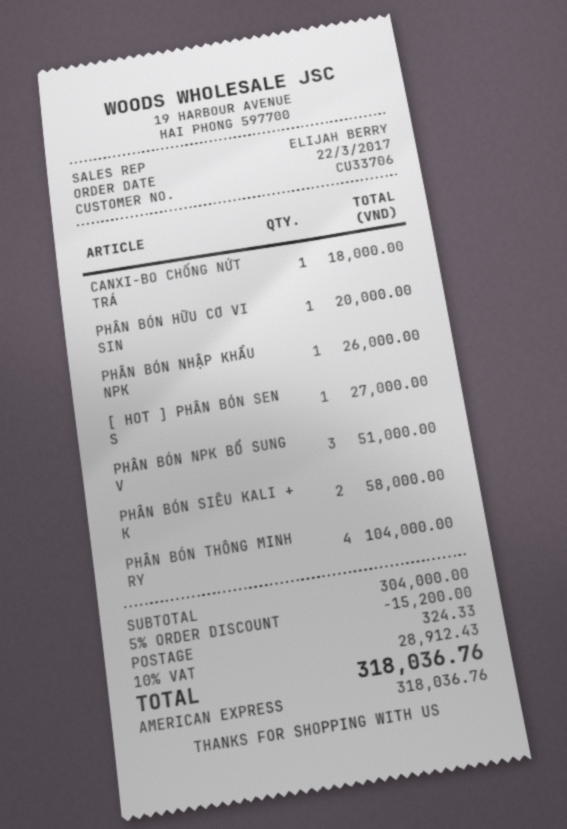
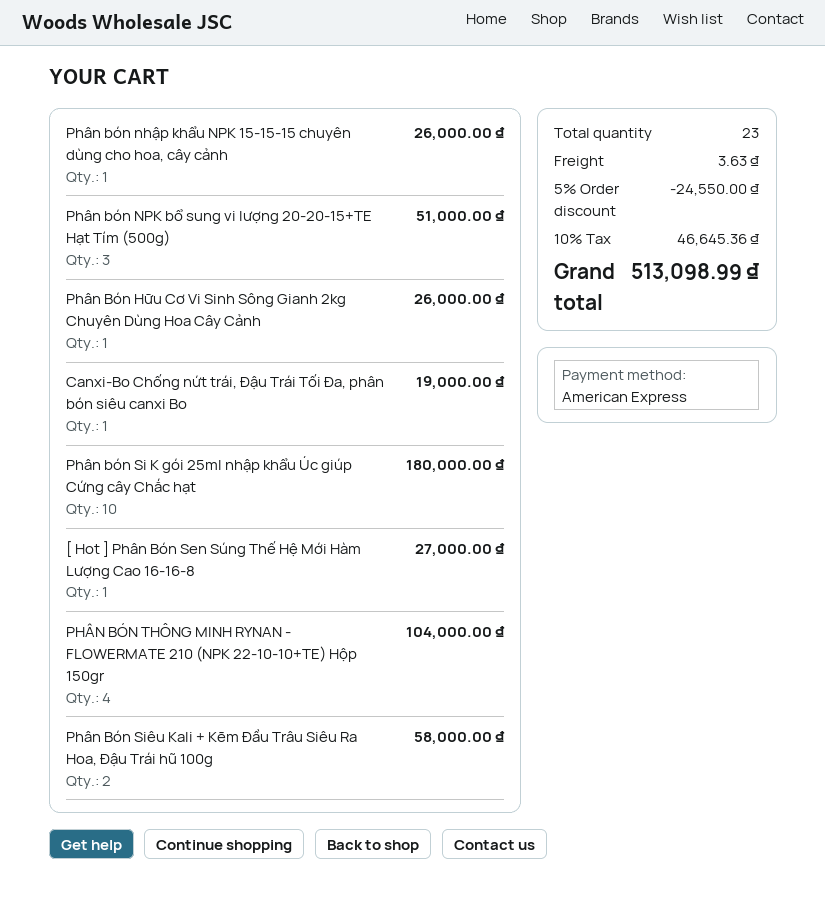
CANXI-BO CHỐNG NỨT TRÁ: 1 for 18000.00 -> 1 for 19000.00
PHÂN BÓN HỮU CƠ VI SIN: 1 for 20000.00 -> 1 for 26000.00
Phân bón Si K gói 25ml nhập khẩu Úc giúp Cứng cây Chắc hạt: none -> 10 for 180000.00
discount: 5% = 15200.00 -> 5% = 24550.00
shipping: 324.33 -> 3.63
tax: 10% = 28912.43 -> 10% = 46645.36
total: 318036.76 -> 513098.99

